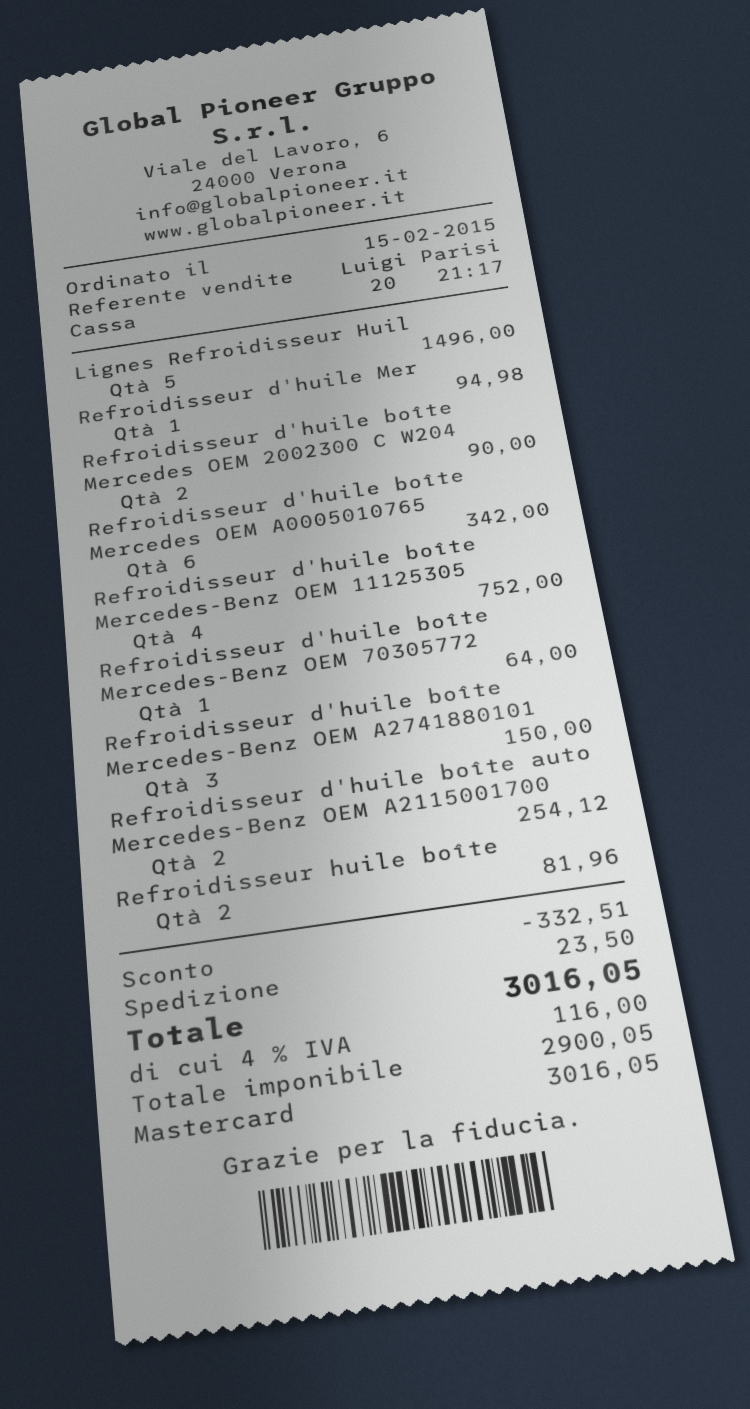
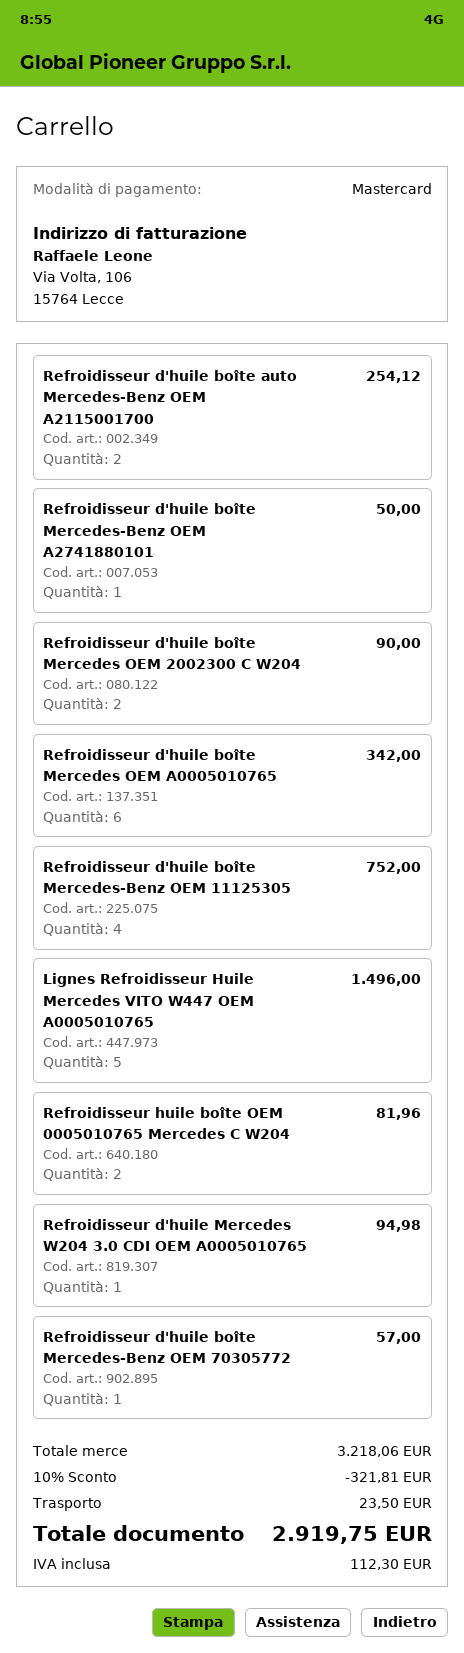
Refroidisseur d'huile boîte Mercedes-Benz OEM 70305772: 1 for 64.00 -> 1 for 57.00
Refroidisseur d'huile boîte Mercedes-Benz OEM A2741880101: 3 for 150.00 -> 1 for 50.00
discount: 332.51 -> 321.81
tax: 116.00 -> 112.30
total: 3016.05 -> 2919.75

